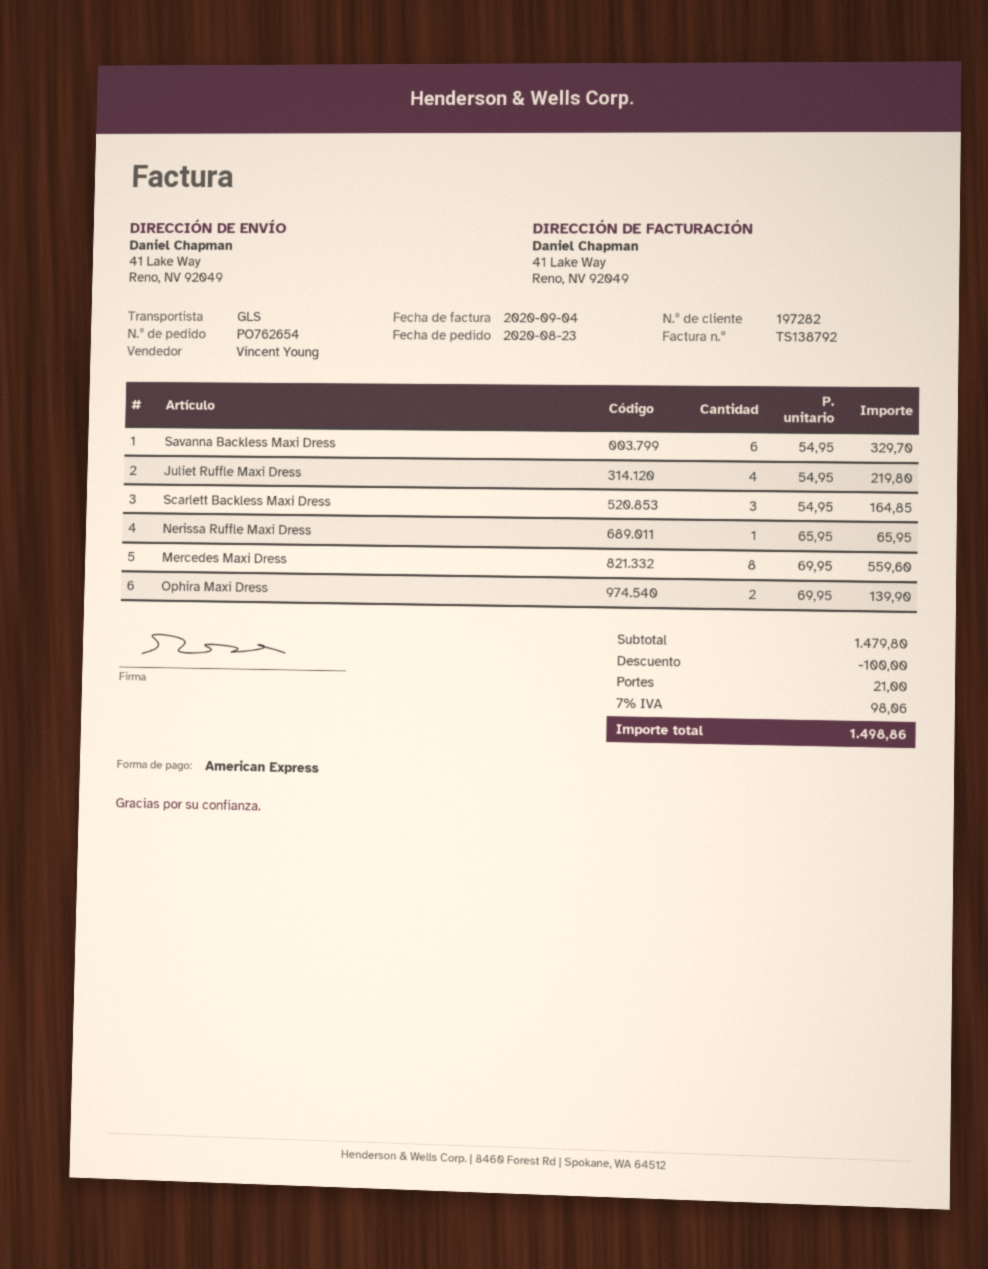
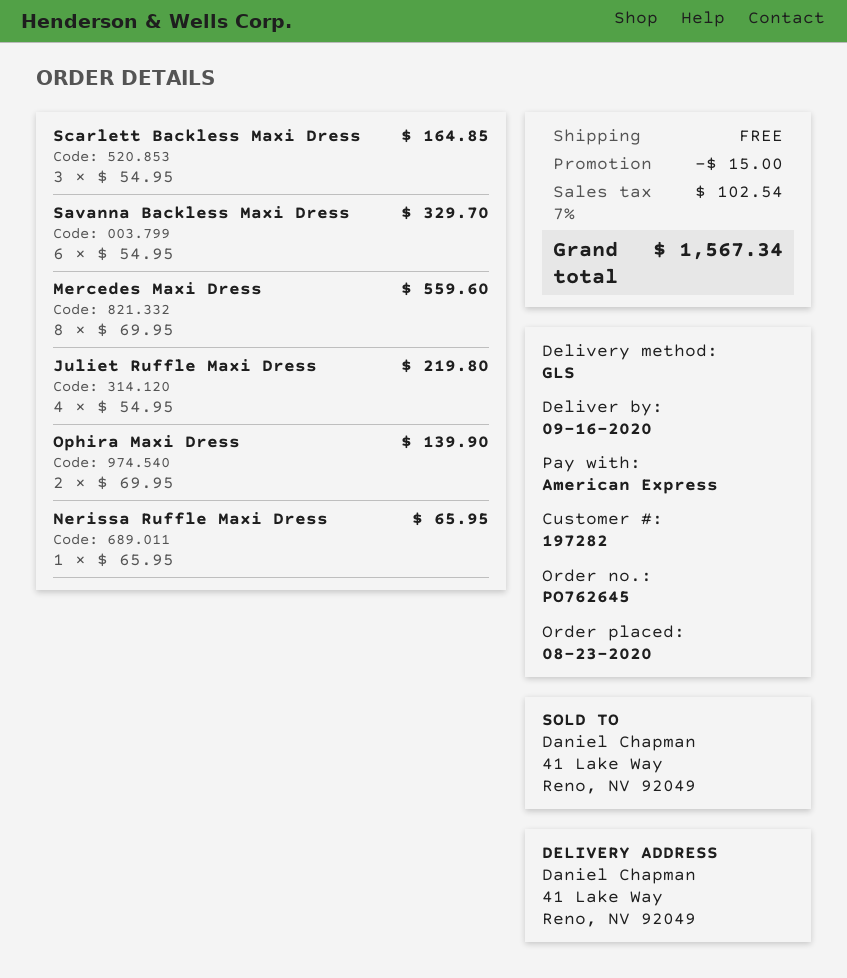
order number: PO762654 -> PO762645
discount: 100.00 -> 15.00
shipping: 21.00 -> 0.00
tax: 7% = 98.06 -> 7% = 102.54
total: 1498.86 -> 1567.34

